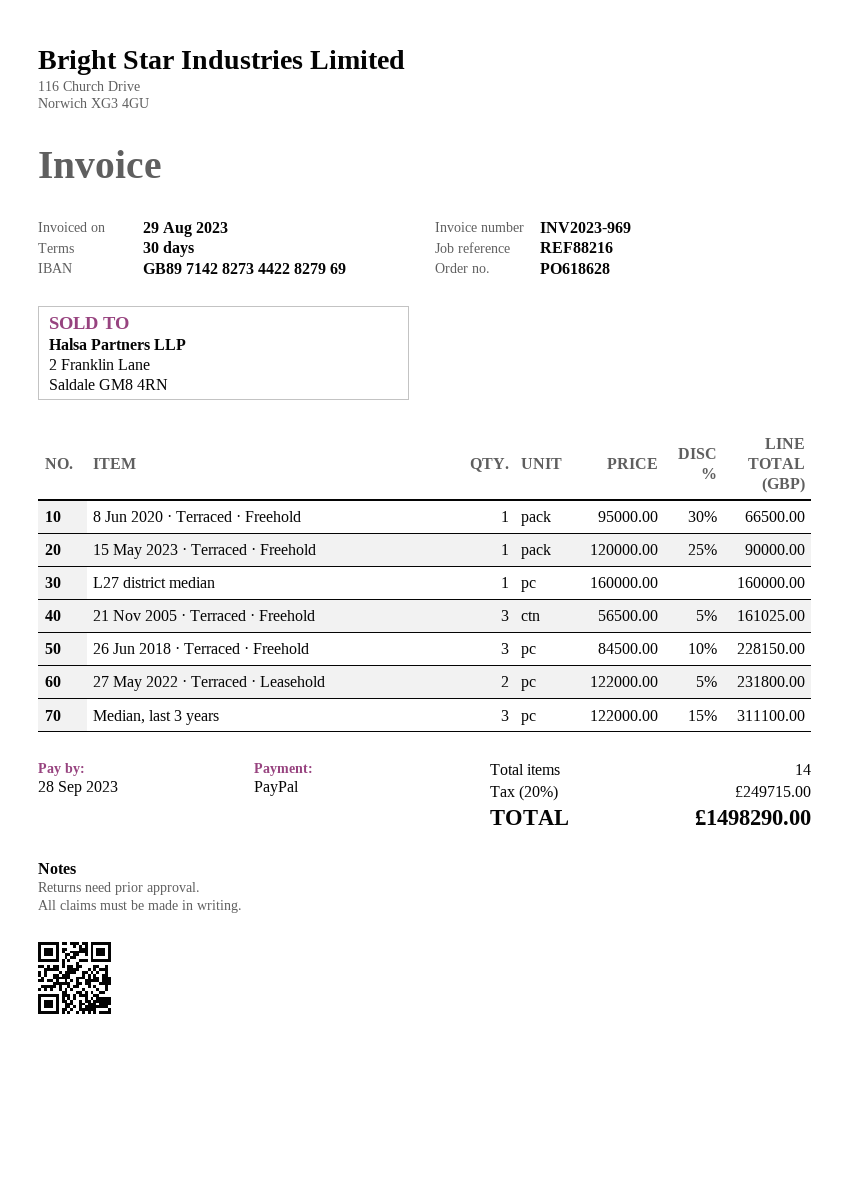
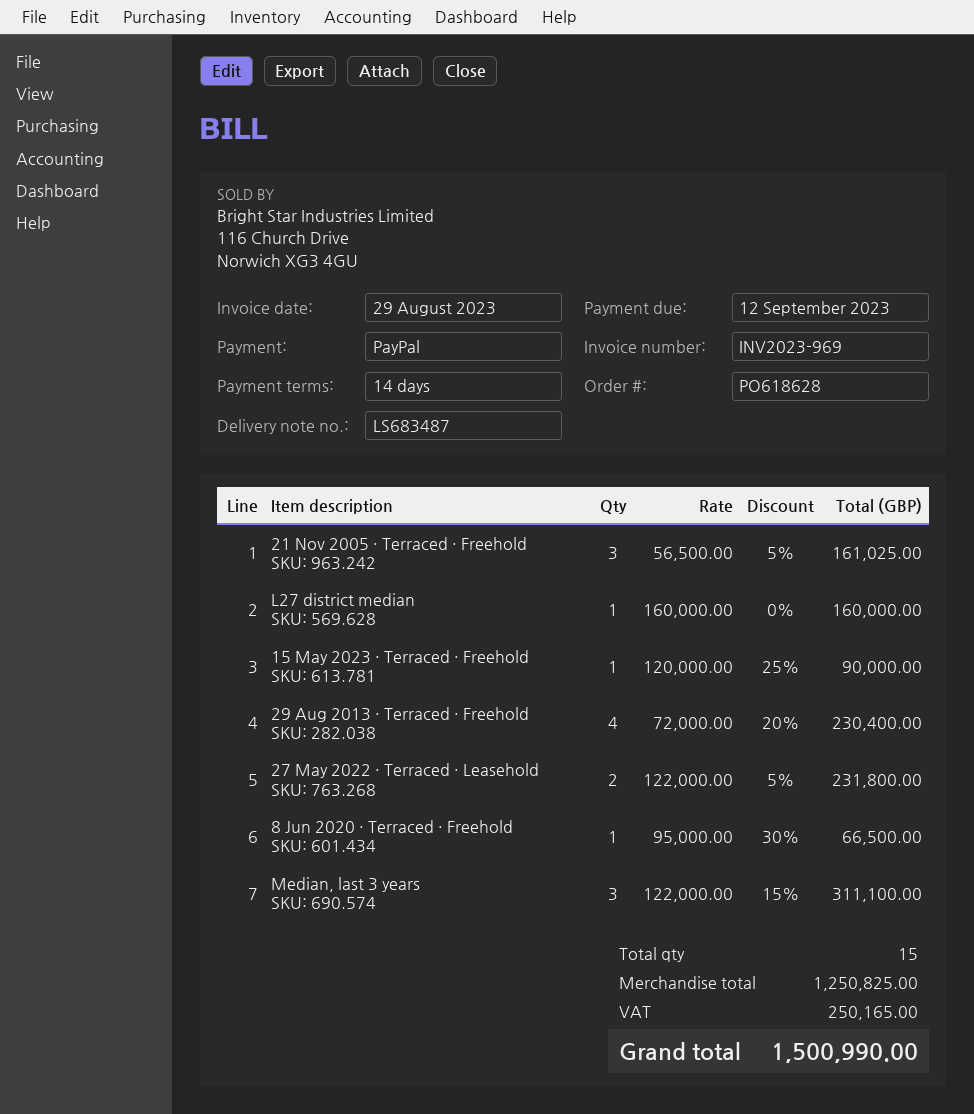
payment terms: 30 days -> 14 days
due date: 2023-09-28 -> 2023-09-12
26 Jun 2018 · Terraced · Freehold: 3 x 84500.00 - 10% = 228150.00 -> none
29 Aug 2013 · Terraced · Freehold: none -> 4 x 72000.00 - 20% = 230400.00
total quantity: 14 -> 15
tax: 249715.00 -> 250165.00
total: 1498290.00 -> 1500990.00

